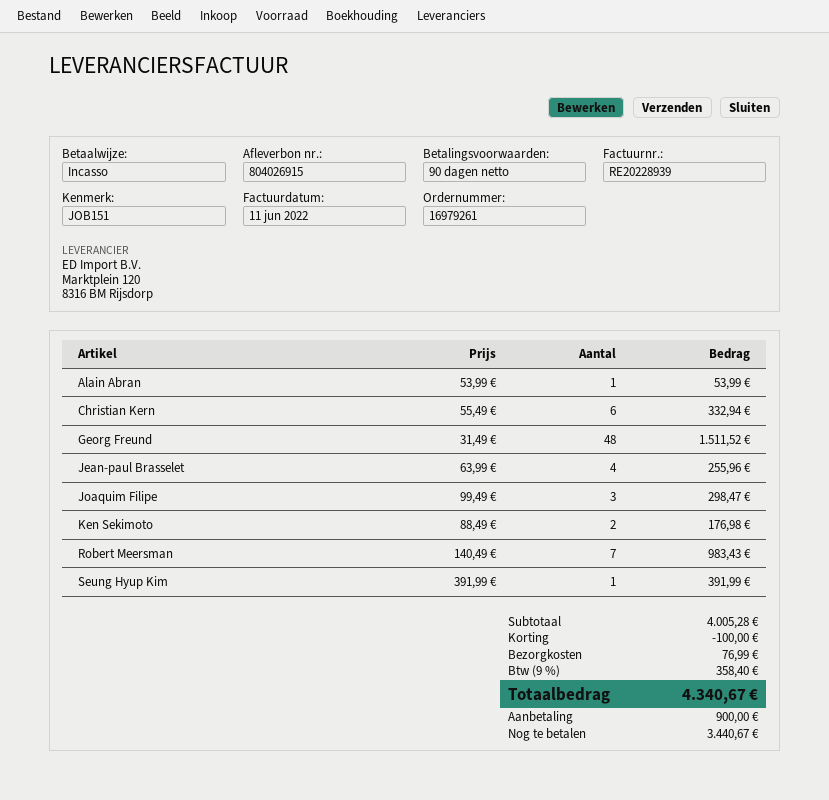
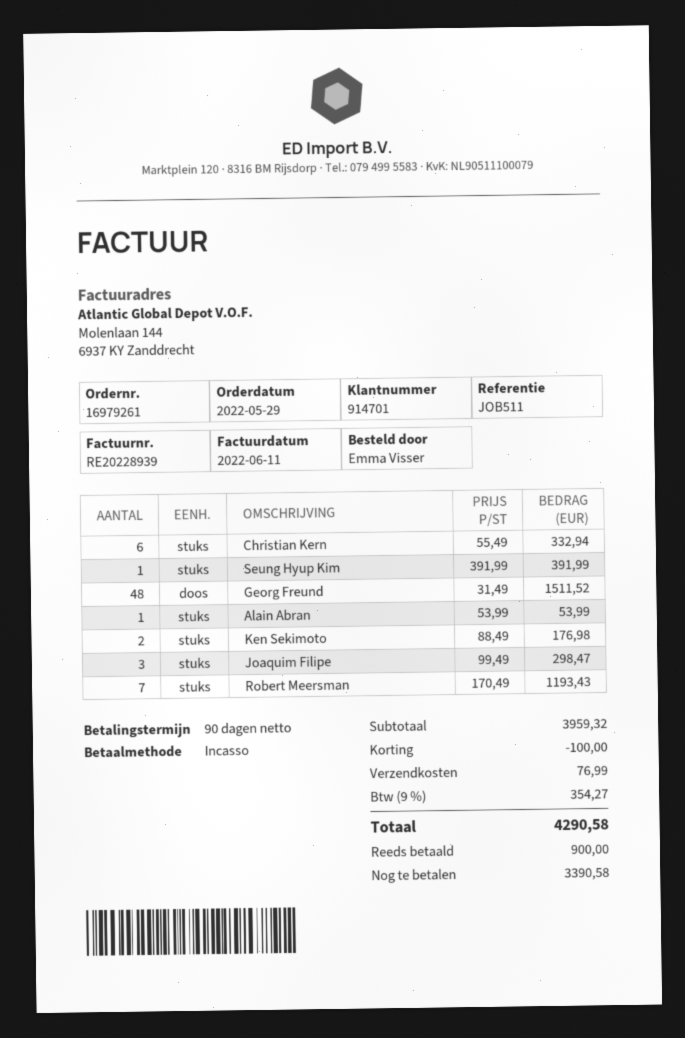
reference: JOB151 -> JOB511
Jean-paul Brasselet: 4 x 63.99 = 255.96 -> none
Robert Meersman: 7 x 140.49 = 983.43 -> 7 x 170.49 = 1193.43
subtotal: 4005.28 -> 3959.32
tax: 9% = 358.40 -> 9% = 354.27
total: 4340.67 -> 4290.58
balance: 3440.67 -> 3390.58

